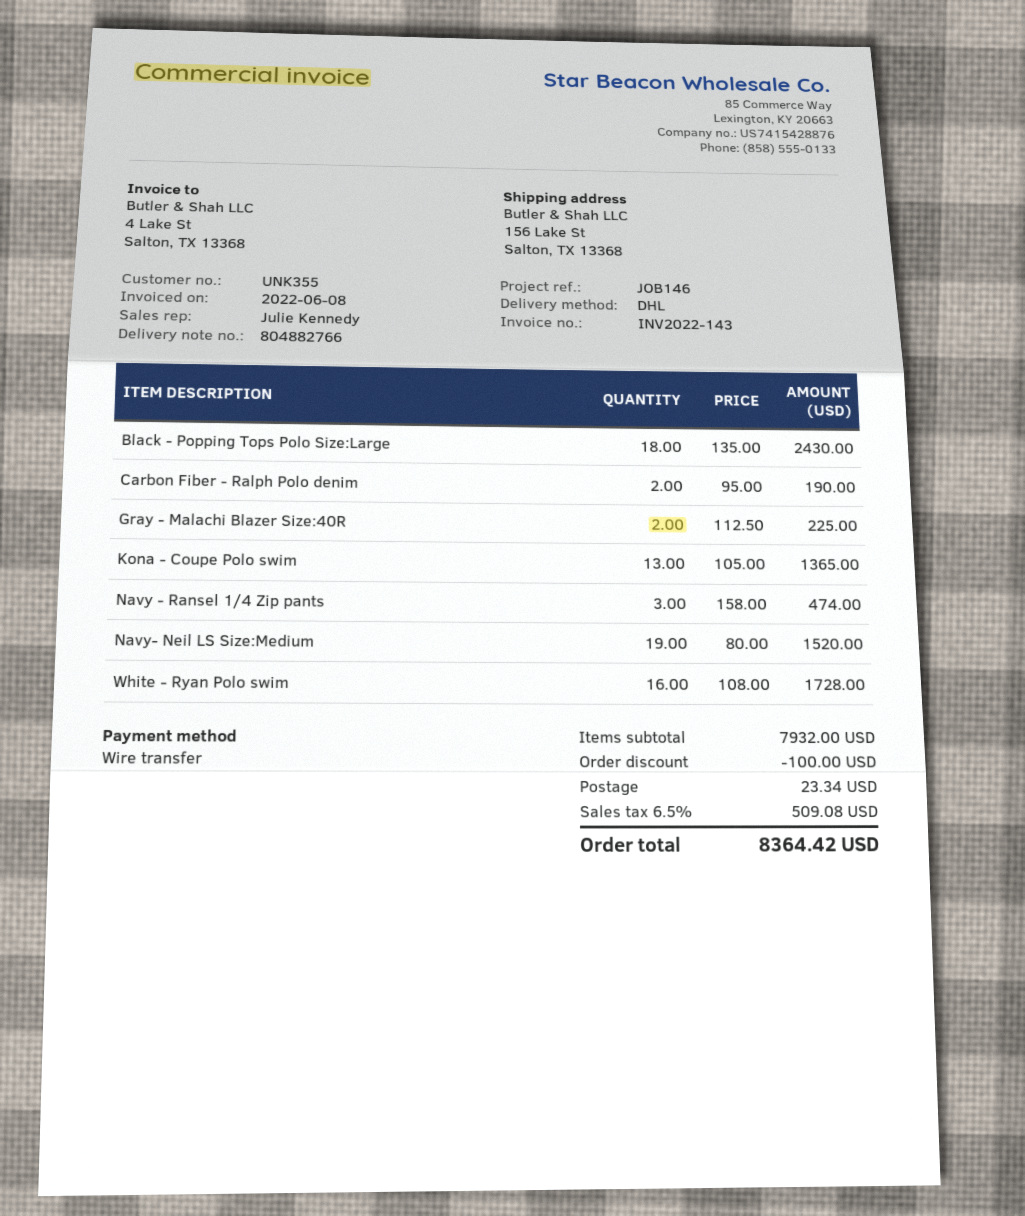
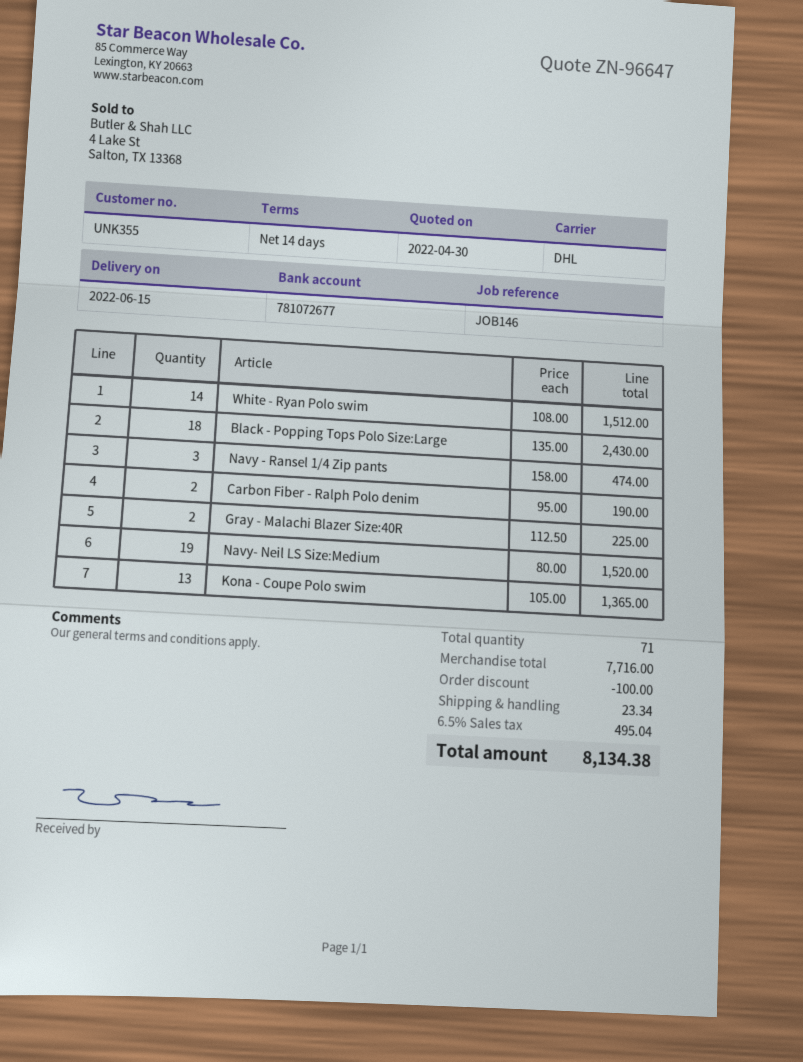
White - Ryan Polo swim: 16 x 108.00 = 1728.00 -> 14 x 108.00 = 1512.00
subtotal: 7932.00 -> 7716.00
tax: 6.5% = 509.08 -> 6.5% = 495.04
total: 8364.42 -> 8134.38

